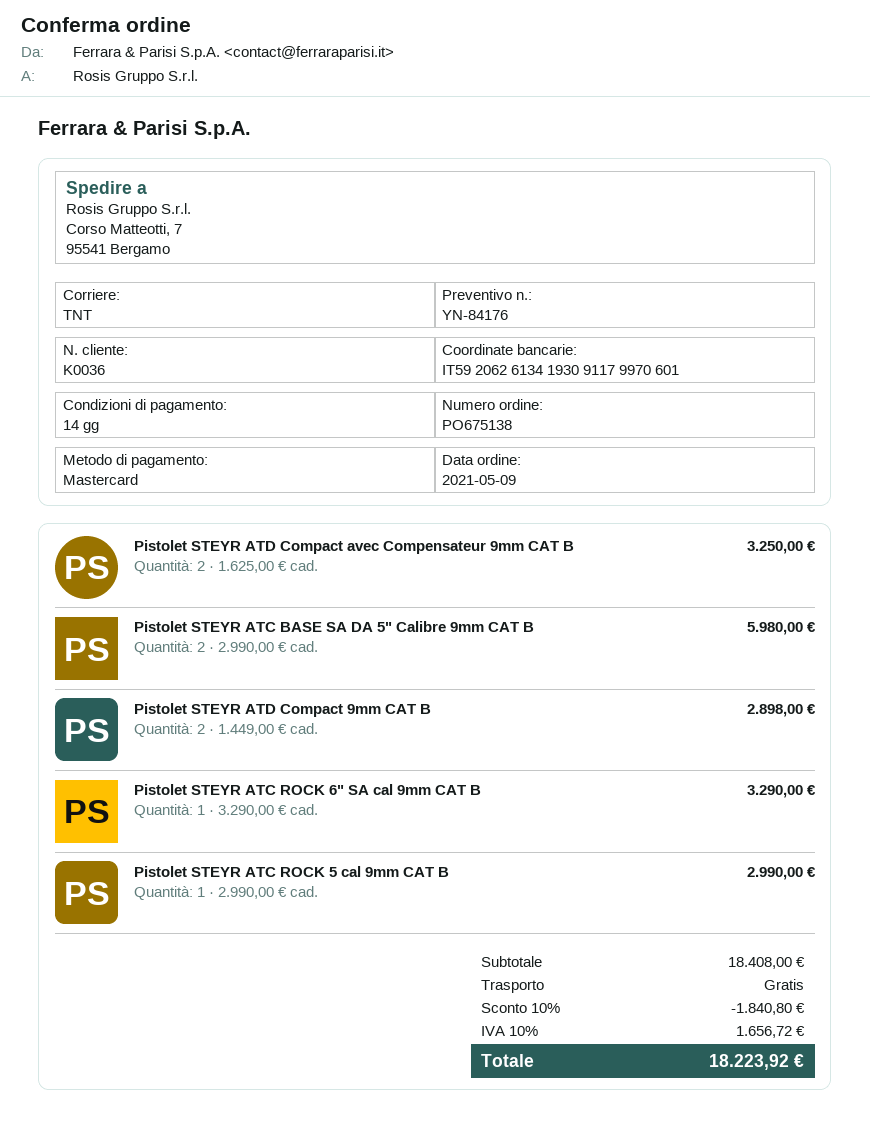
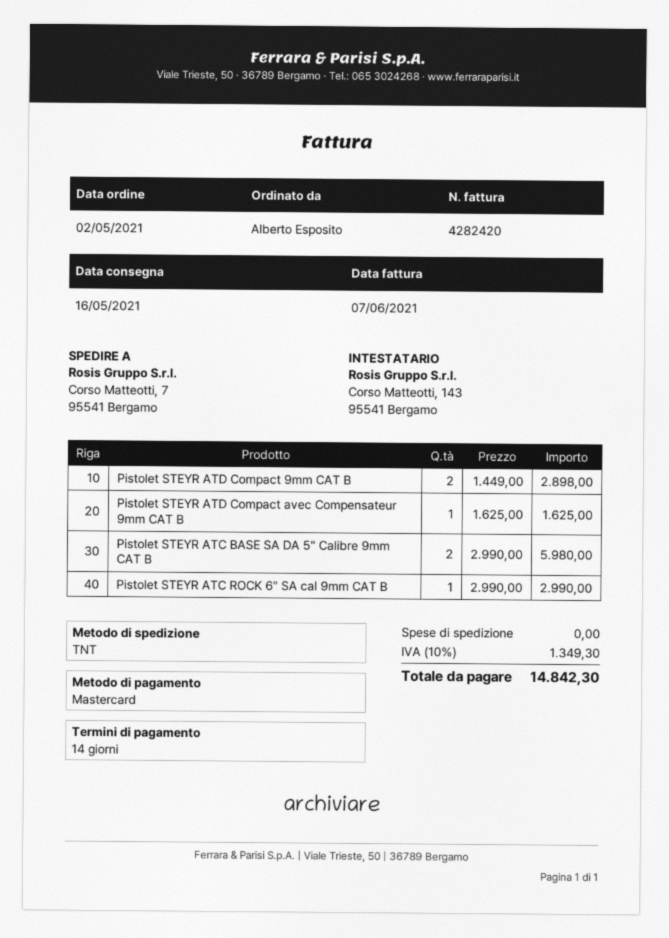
order date: 2021-05-09 -> 2021-05-02
Pistolet STEYR ATD Compact avec Compensateur 9mm CAT B: 2 x 1625.00 = 3250.00 -> 1 x 1625.00 = 1625.00
Pistolet STEYR ATC ROCK 6" SA cal 9mm CAT B: 1 x 3290.00 = 3290.00 -> 1 x 2990.00 = 2990.00
Pistolet STEYR ATC ROCK 5 cal 9mm CAT B: 1 x 2990.00 = 2990.00 -> none
discount: 10% = 1840.80 -> none
tax: 10% = 1656.72 -> 10% = 1349.30
total: 18223.92 -> 14842.30

